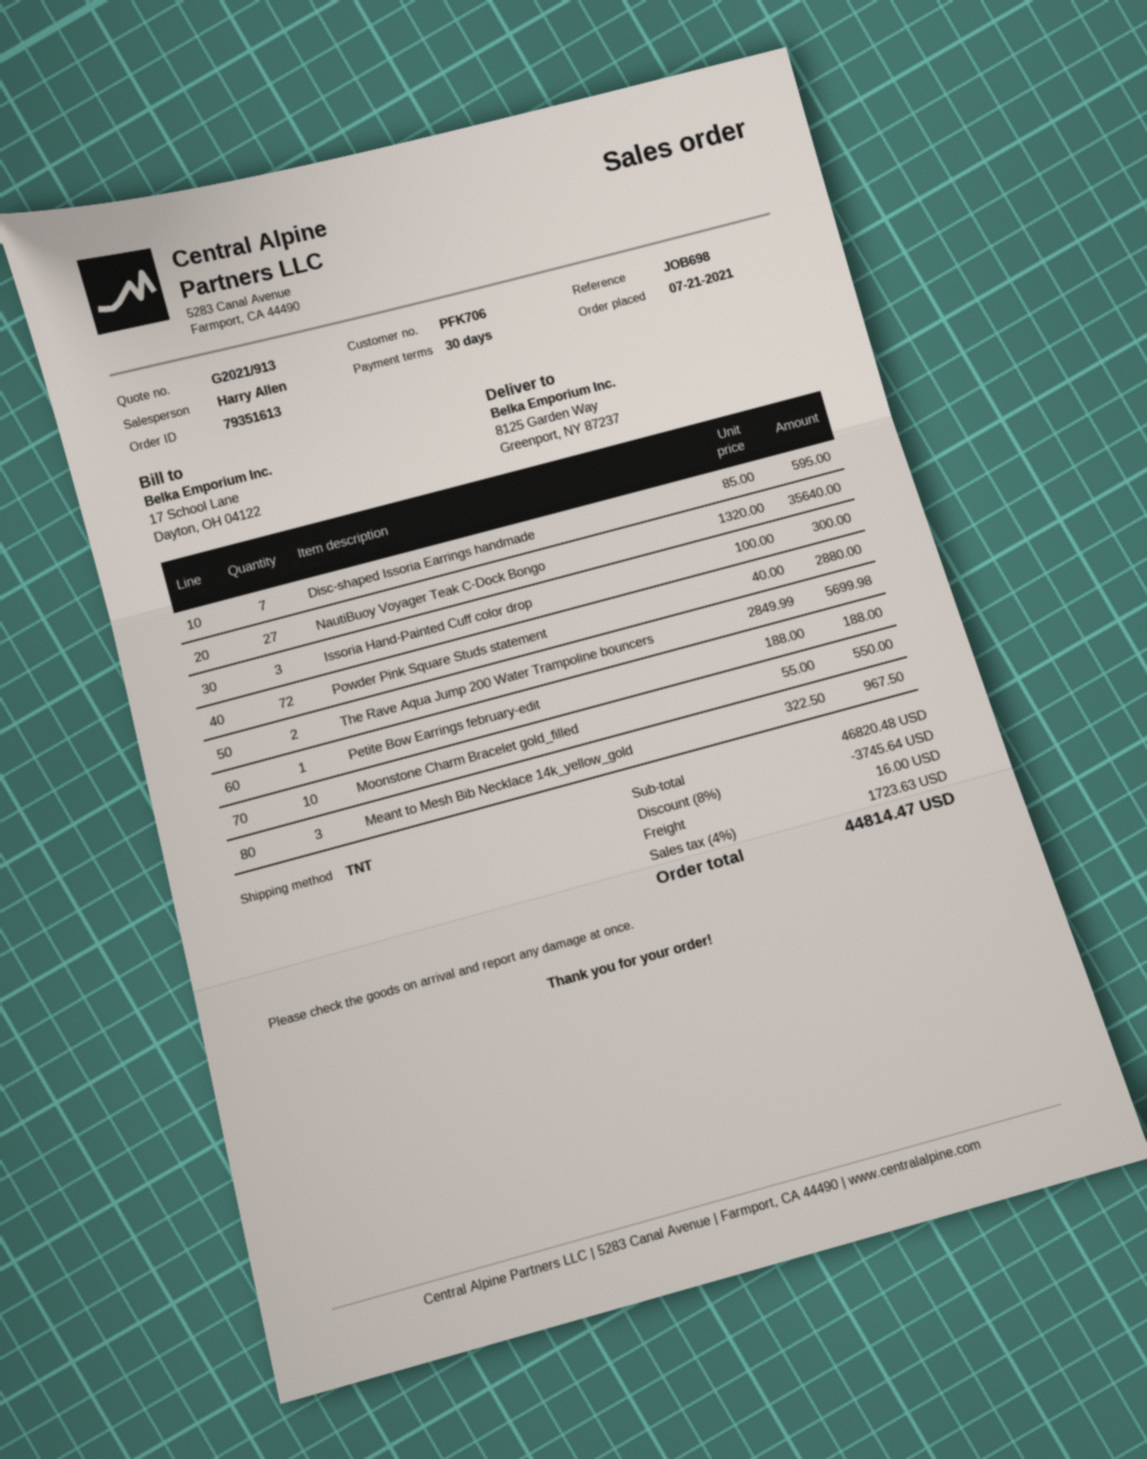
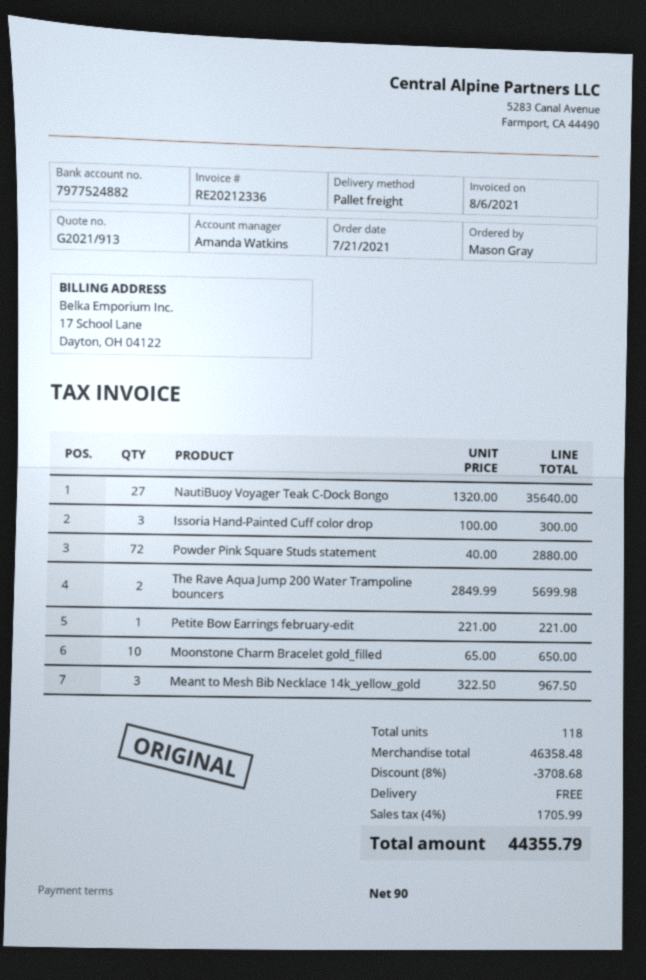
payment terms: 30 days -> 90 days
sales rep: Harry Allen -> Amanda Watkins
shipping method: TNT -> pallet freight
Disc-shaped Issoria Earrings handmade: 7 x 85.00 = 595.00 -> none
Petite Bow Earrings february-edit: 1 x 188.00 = 188.00 -> 1 x 221.00 = 221.00
Moonstone Charm Bracelet gold_filled: 10 x 55.00 = 550.00 -> 10 x 65.00 = 650.00
subtotal: 46820.48 -> 46358.48
discount: 8% = 3745.64 -> 8% = 3708.68
shipping: 16.00 -> 0.00
tax: 4% = 1723.63 -> 4% = 1705.99
total: 44814.47 -> 44355.79

